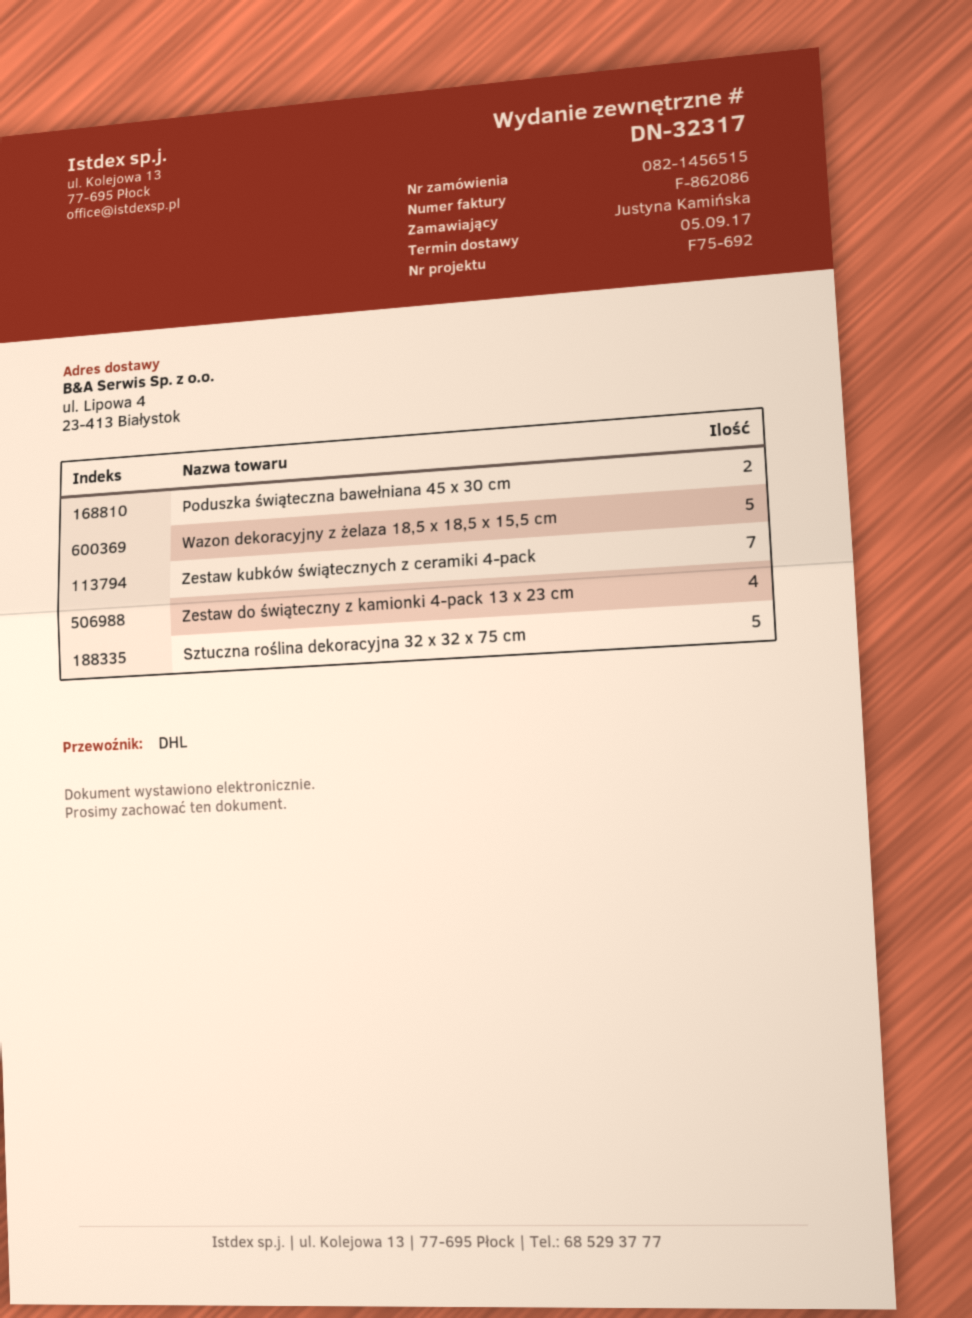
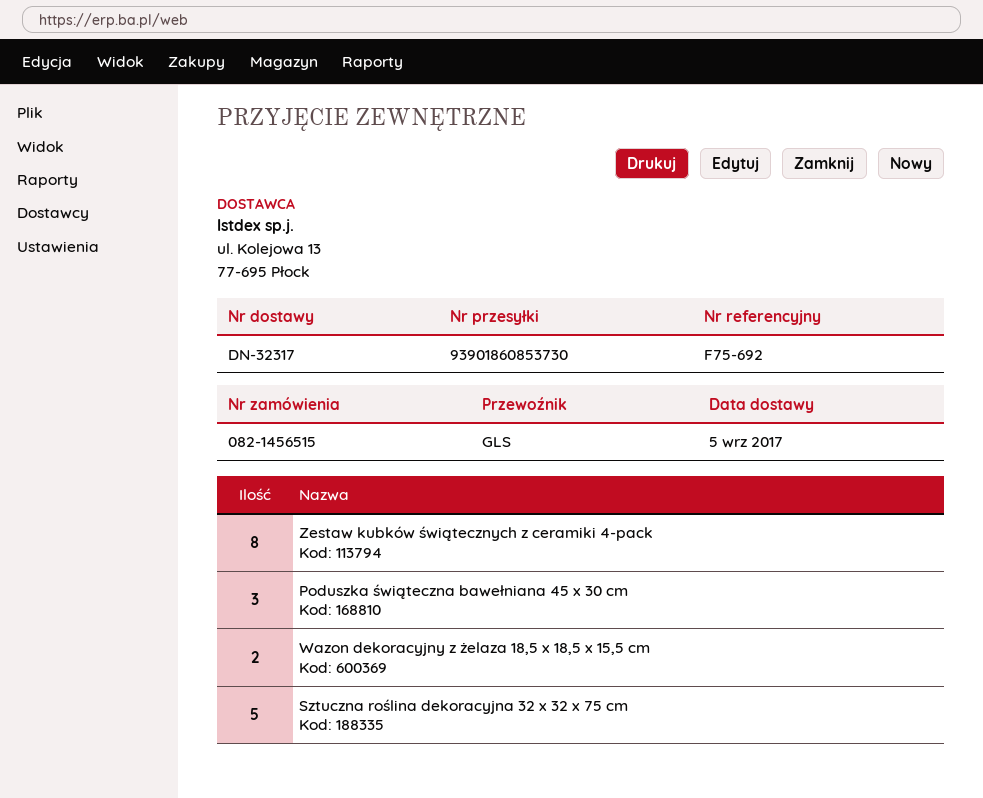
shipping method: DHL -> GLS
Poduszka świąteczna bawełniana 45 x 30 cm: 2 -> 3
Wazon dekoracyjny z żelaza 18,5 x 18,5 x 15,5 cm: 5 -> 2
Zestaw kubków świątecznych z ceramiki 4-pack: 7 -> 8
Zestaw do świąteczny z kamionki 4-pack 13 x 23 cm: 4 -> none

